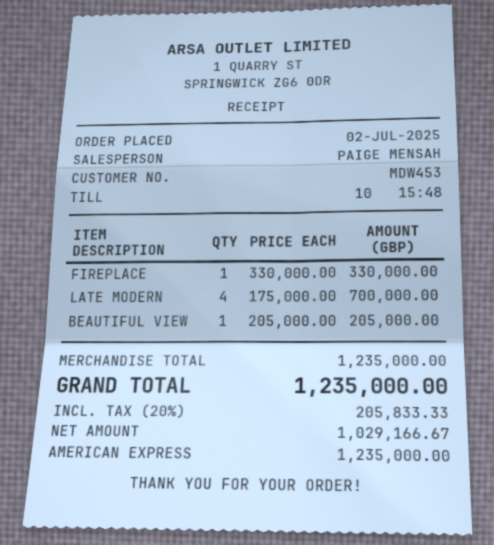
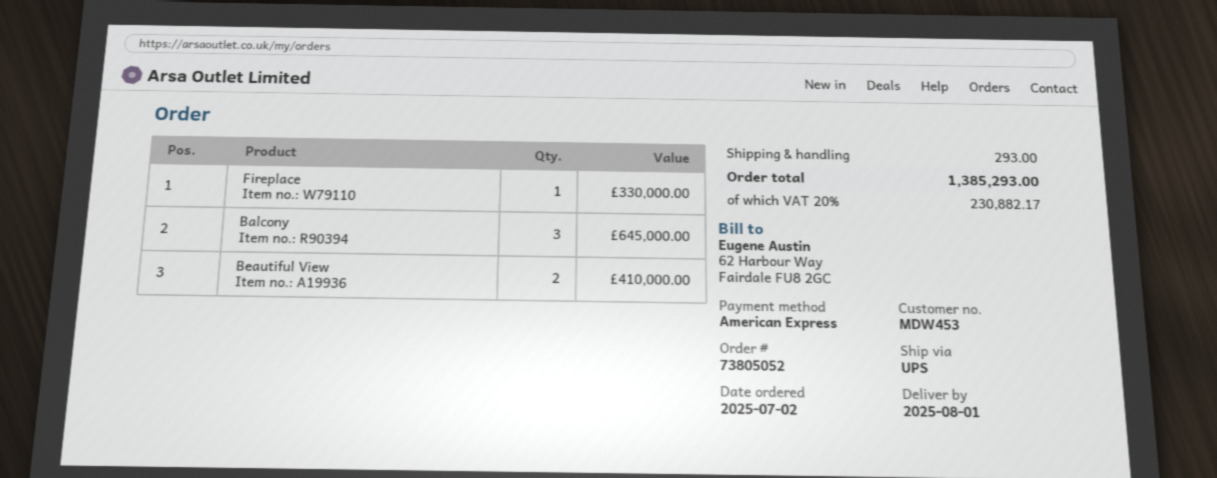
LATE MODERN: 4 for 700000.00 -> none
BEAUTIFUL VIEW: 1 for 205000.00 -> 2 for 410000.00
Balcony: none -> 3 for 645000.00
shipping: none -> 293.00
tax: 20% = 205833.33 -> 20% = 230882.17
total: 1235000.00 -> 1385293.00

